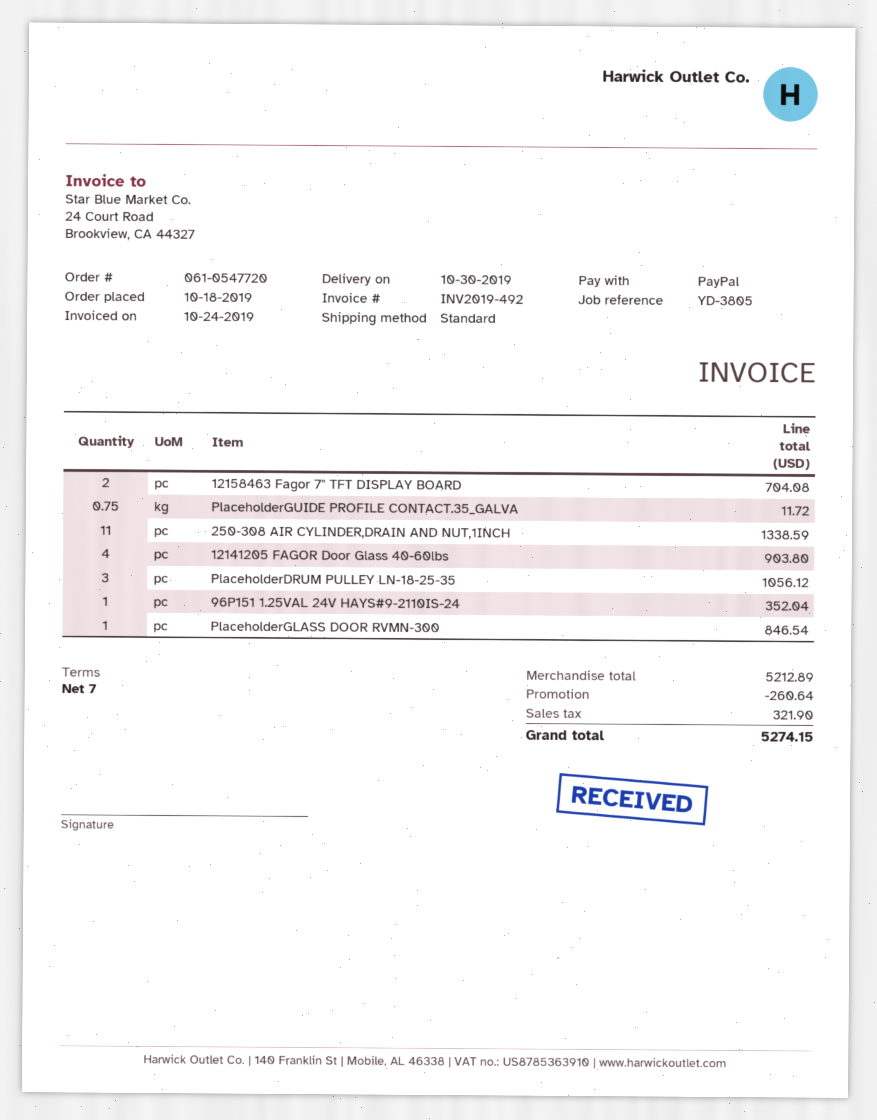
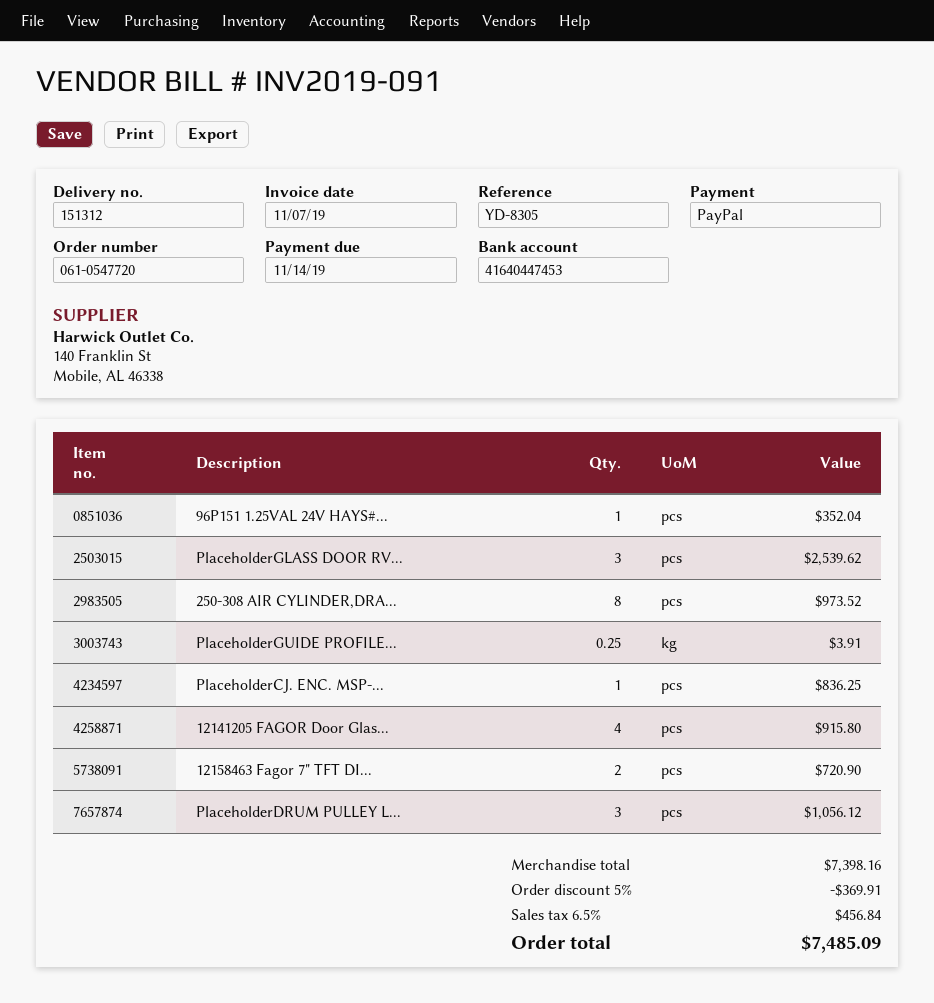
invoice number: INV2019-492 -> INV2019-091
invoice date: 2019-10-24 -> 2019-11-07
reference: YD-3805 -> YD-8305
12158463 Fagor 7" TFT DISPLAY BOARD: 2 for 704.08 -> 2 for 720.90
PlaceholderGUIDE PROFILE CONTACT.35_GALVA: 0.75 for 11.72 -> 0.25 for 3.91
250-308 AIR CYLINDER,DRAIN AND NUT,1INCH: 11 for 1338.59 -> 8 for 973.52
12141205 FAGOR Door Glass 40-60lbs: 4 for 903.80 -> 4 for 915.80
PlaceholderGLASS DOOR RVMN-300: 1 for 846.54 -> 3 for 2539.62
PlaceholderCJ. ENC. MSP-...: none -> 1 for 836.25
subtotal: 5212.89 -> 7398.16
discount: 260.64 -> 369.91
tax: 321.90 -> 456.84
total: 5274.15 -> 7485.09

